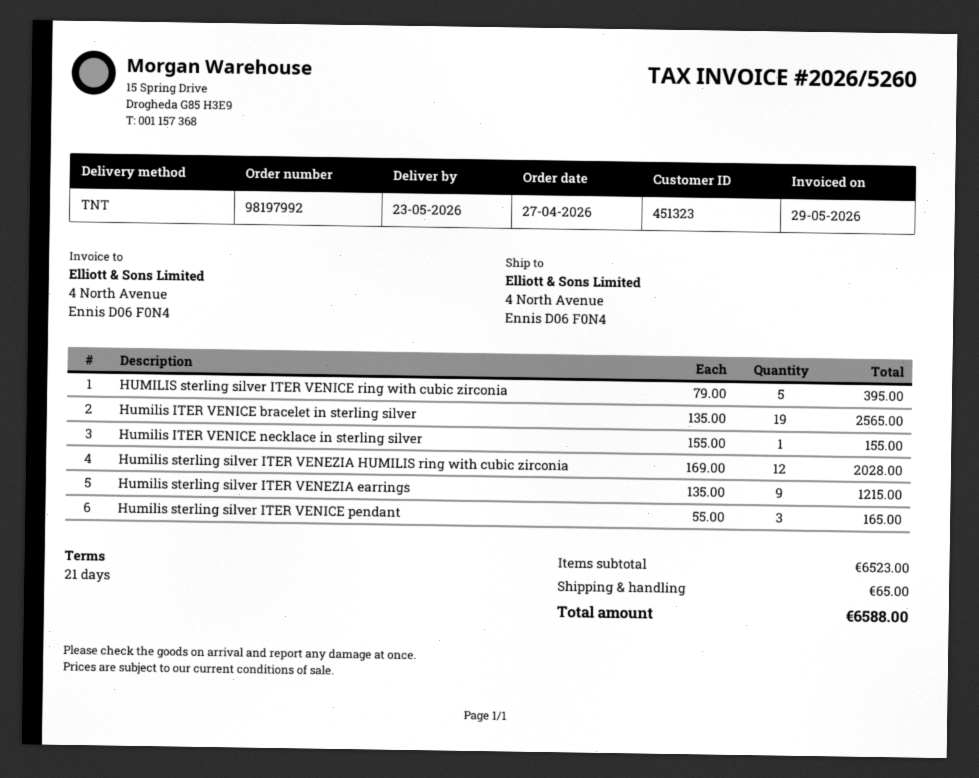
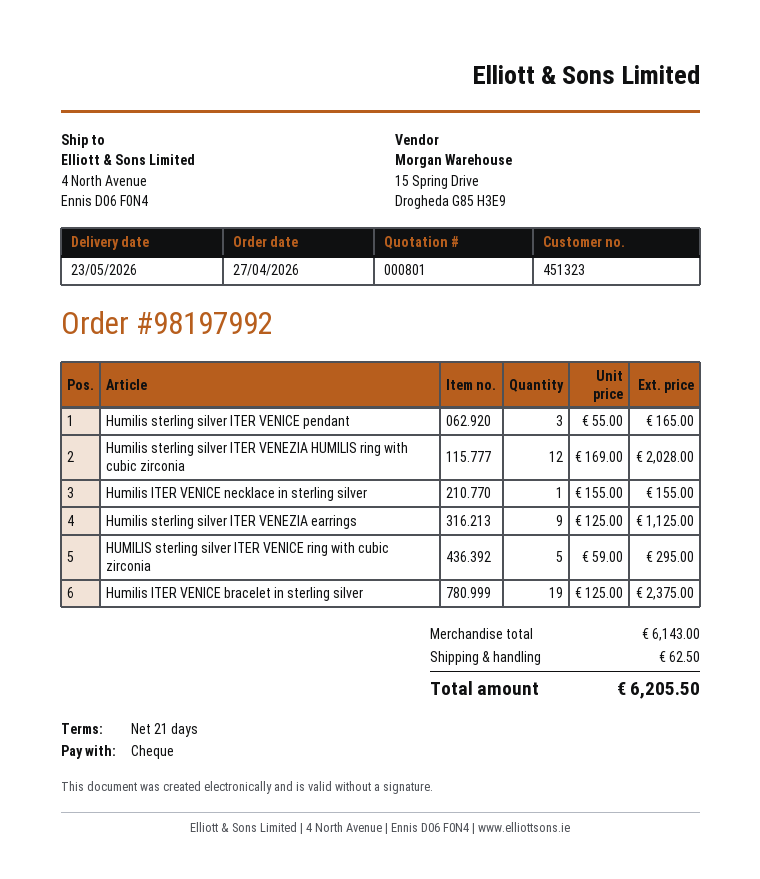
HUMILIS sterling silver ITER VENICE ring with cubic zirconia: 5 x 79.00 = 395.00 -> 5 x 59.00 = 295.00
Humilis ITER VENICE bracelet in sterling silver: 19 x 135.00 = 2565.00 -> 19 x 125.00 = 2375.00
Humilis sterling silver ITER VENEZIA earrings: 9 x 135.00 = 1215.00 -> 9 x 125.00 = 1125.00
subtotal: 6523.00 -> 6143.00
shipping: 65.00 -> 62.50
total: 6588.00 -> 6205.50

